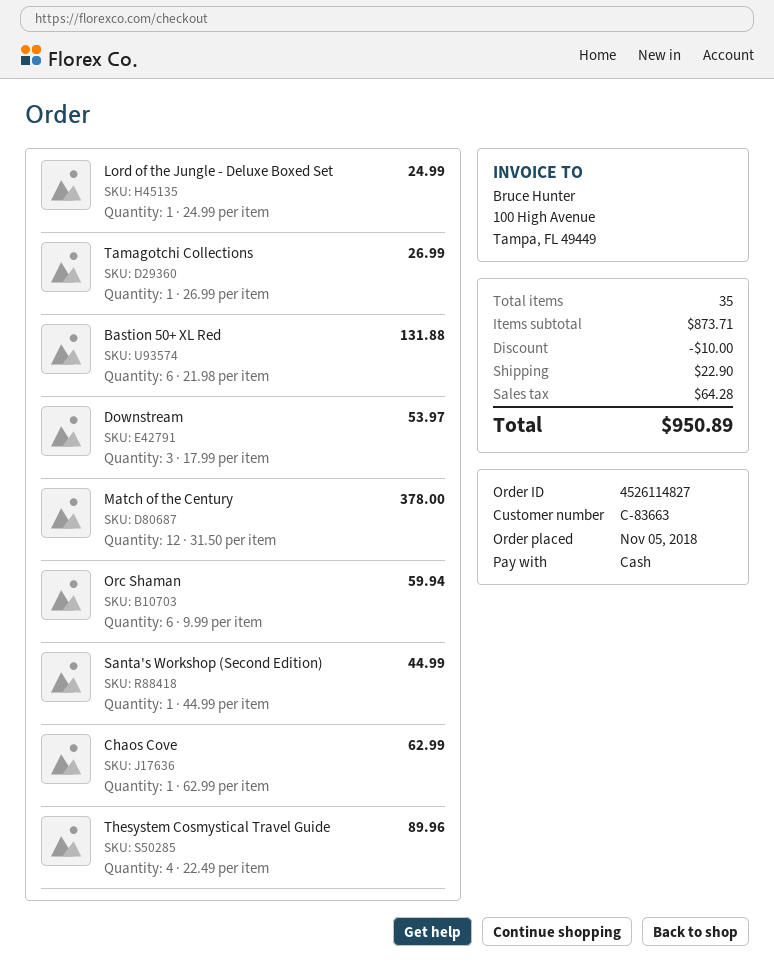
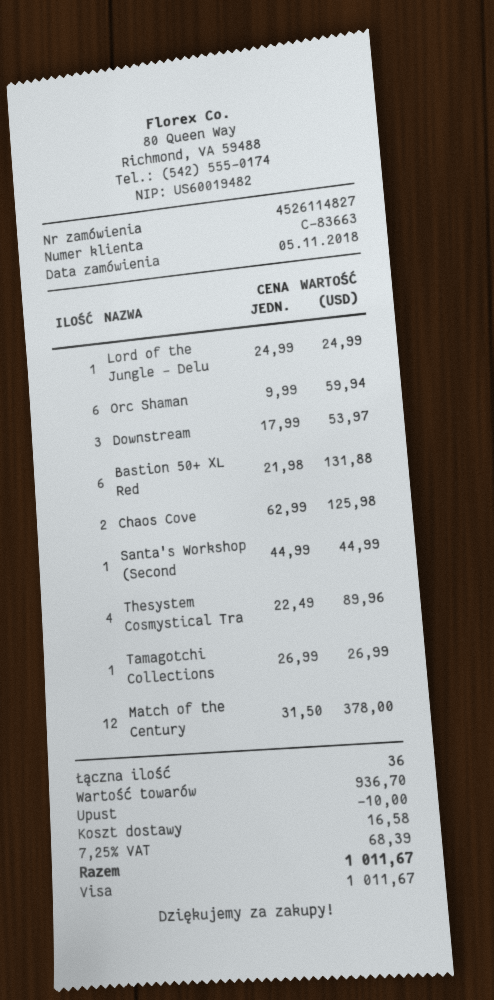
payment method: cash -> Visa
Chaos Cove: 1 x 62.99 = 62.99 -> 2 x 62.99 = 125.98
total quantity: 35 -> 36
subtotal: 873.71 -> 936.70
shipping: 22.90 -> 16.58
tax: 64.28 -> 68.39
total: 950.89 -> 1011.67

